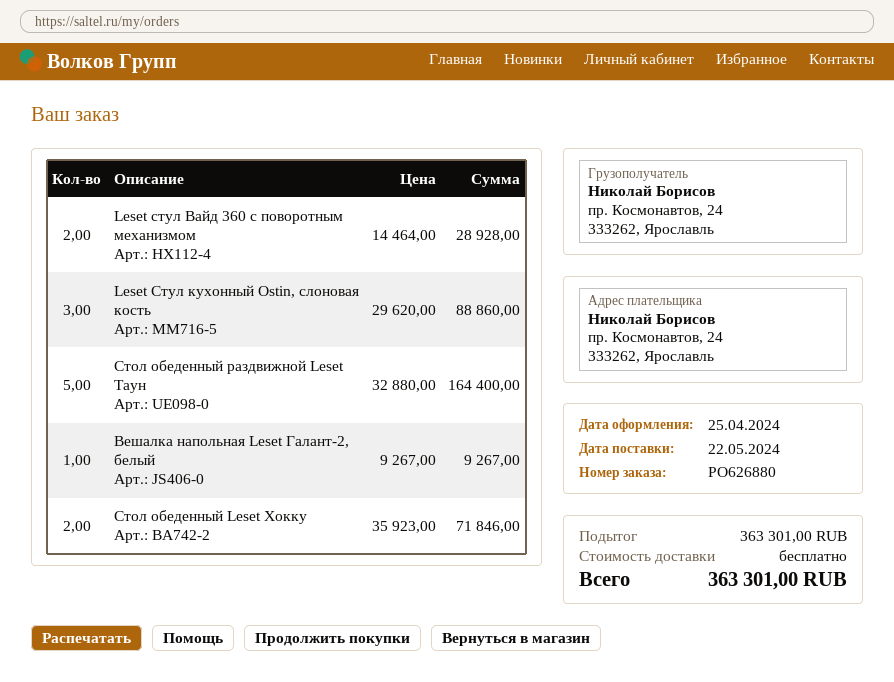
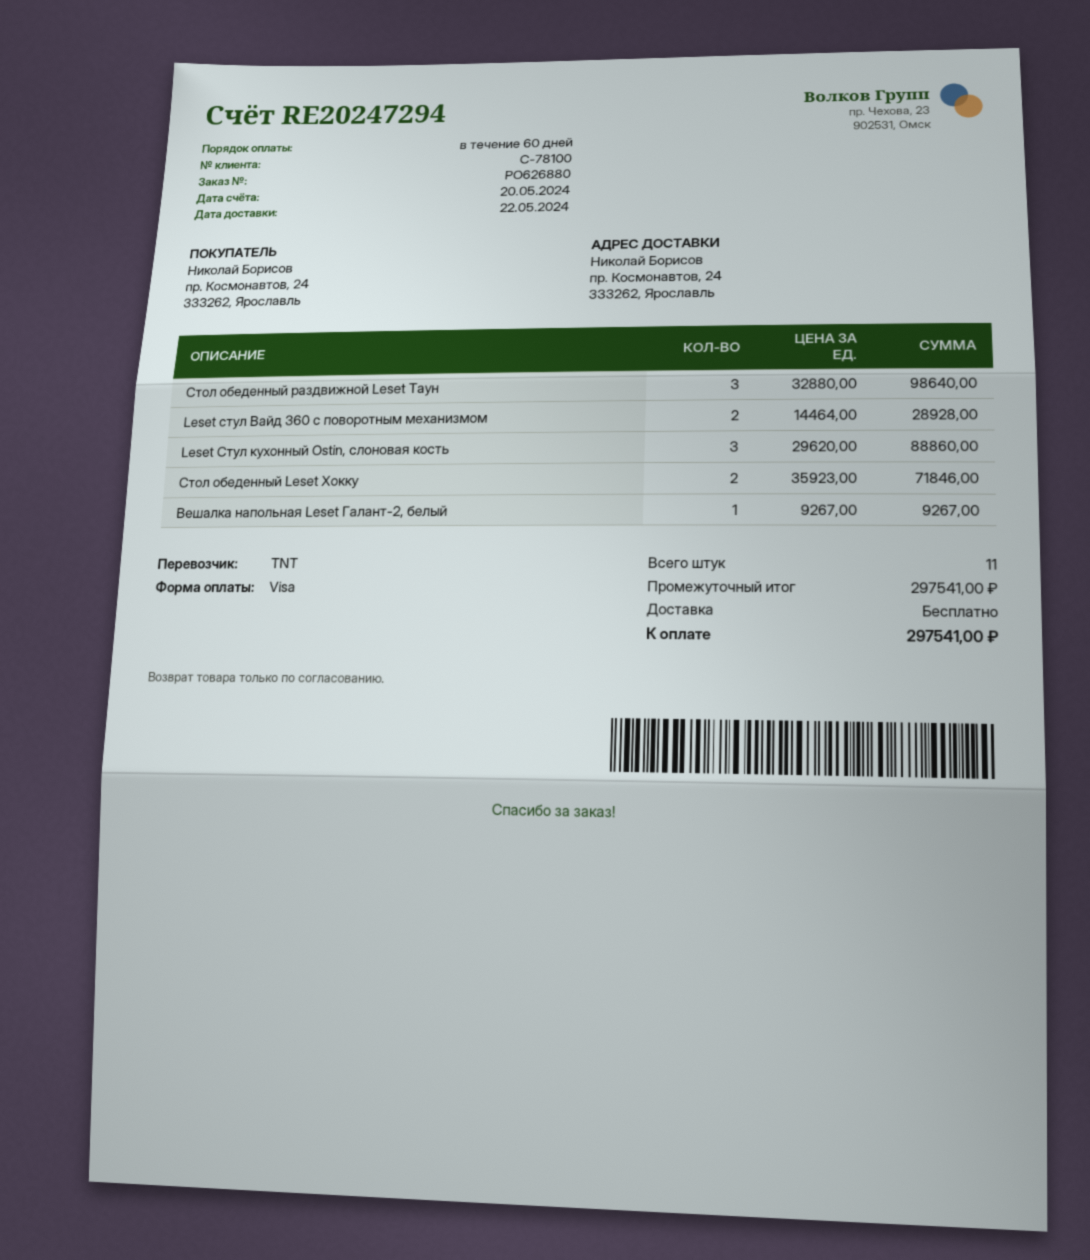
Стол обеденный раздвижной Leset Таун: 5 x 32880.00 = 164400.00 -> 3 x 32880.00 = 98640.00
subtotal: 363301.00 -> 297541.00
total: 363301.00 -> 297541.00

